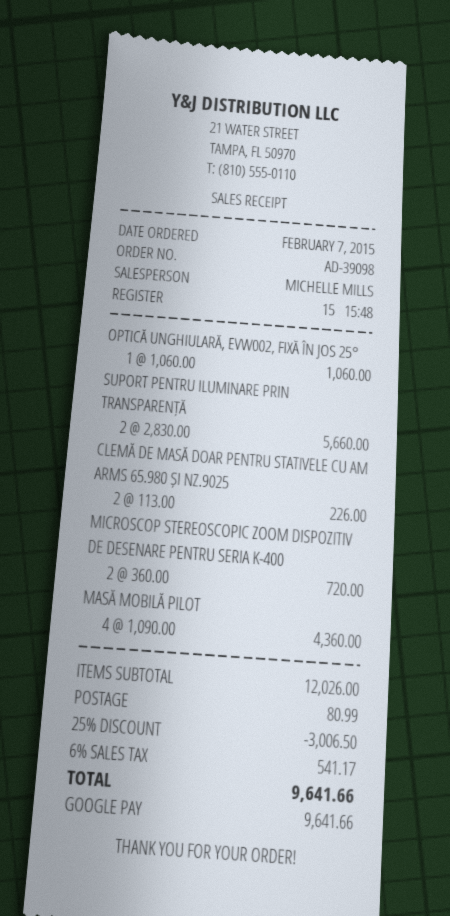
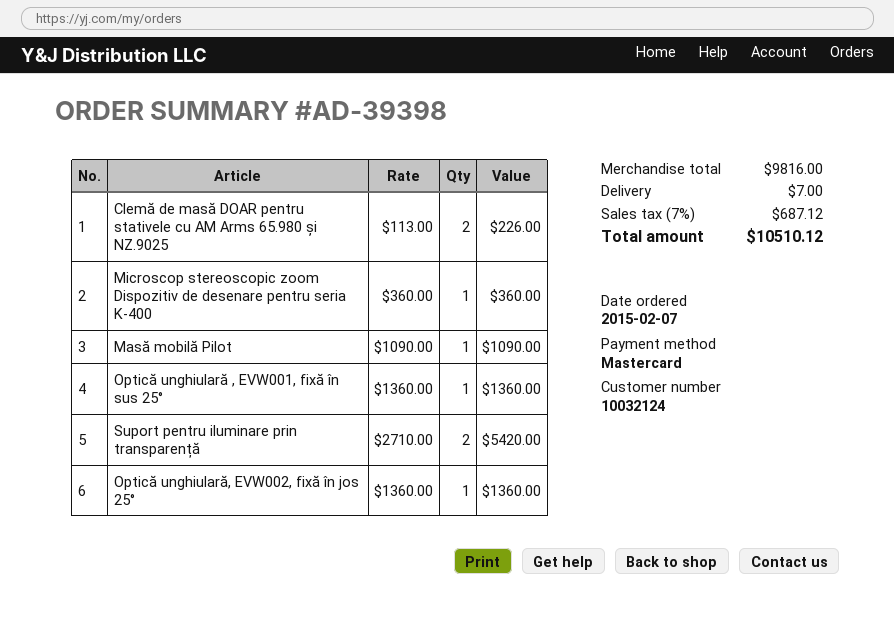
order number: AD-39098 -> AD-39398
payment method: Google Pay -> Mastercard
OPTICĂ UNGHIULARĂ, EVW002, FIXĂ ÎN JOS 25°: 1 x 1060.00 = 1060.00 -> 1 x 1360.00 = 1360.00
SUPORT PENTRU ILUMINARE PRIN TRANSPARENȚĂ: 2 x 2830.00 = 5660.00 -> 2 x 2710.00 = 5420.00
MICROSCOP STEREOSCOPIC ZOOM DISPOZITIV DE DESENARE PENTRU SERIA K-400: 2 x 360.00 = 720.00 -> 1 x 360.00 = 360.00
MASĂ MOBILĂ PILOT: 4 x 1090.00 = 4360.00 -> 1 x 1090.00 = 1090.00
Optică unghiulară , EVW001, fixă în sus 25°: none -> 1 x 1360.00 = 1360.00
subtotal: 12026.00 -> 9816.00
discount: 25% = 3006.50 -> none
shipping: 80.99 -> 7.00
tax: 6% = 541.17 -> 7% = 687.12
total: 9641.66 -> 10510.12

